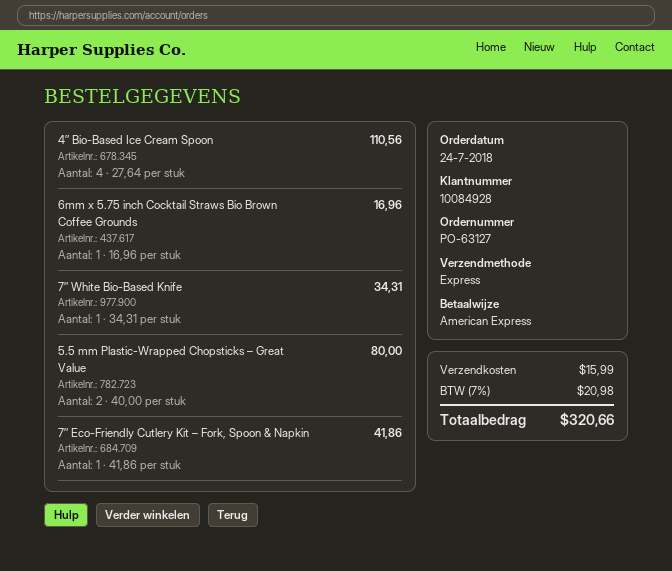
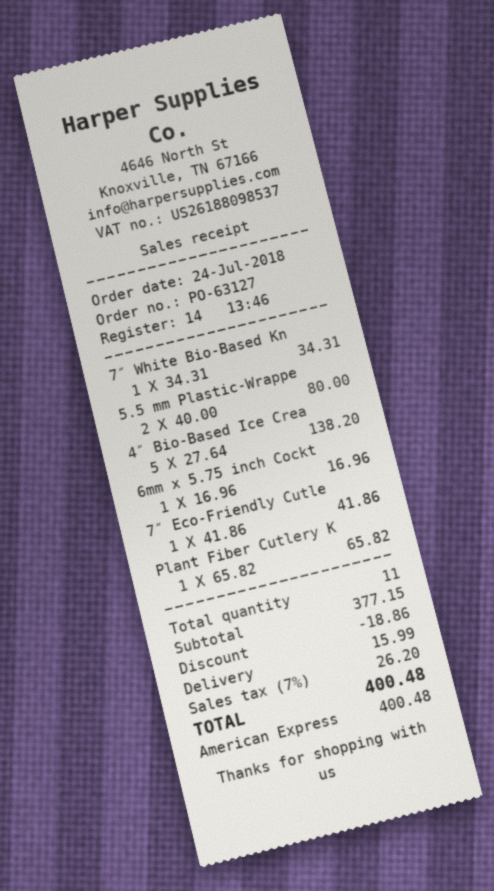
4″ Bio-Based Ice Cream Spoon: 4 x 27.64 = 110.56 -> 5 x 27.64 = 138.20
Plant Fiber Cutlery K: none -> 1 x 65.82 = 65.82
discount: none -> 18.86
tax: 7% = 20.98 -> 7% = 26.20
total: 320.66 -> 400.48

